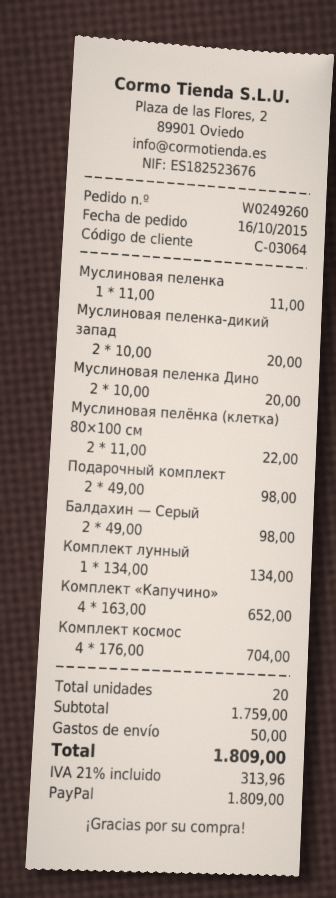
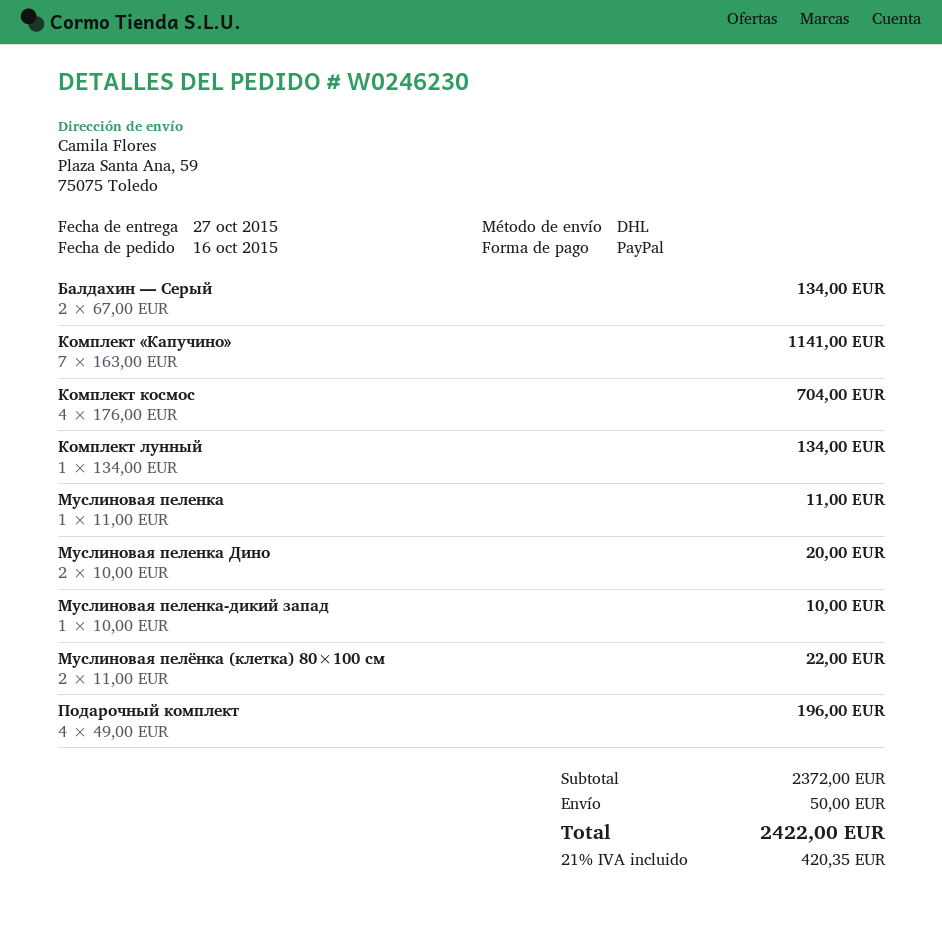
order number: W0249260 -> W0246230
Муслиновая пеленка-дикий запад: 2 x 10.00 = 20.00 -> 1 x 10.00 = 10.00
Подарочный комплект: 2 x 49.00 = 98.00 -> 4 x 49.00 = 196.00
Балдахин — Серый: 2 x 49.00 = 98.00 -> 2 x 67.00 = 134.00
Комплект «Капучино»: 4 x 163.00 = 652.00 -> 7 x 163.00 = 1141.00
subtotal: 1759.00 -> 2372.00
tax: 21% = 313.96 -> 21% = 420.35
total: 1809.00 -> 2422.00

